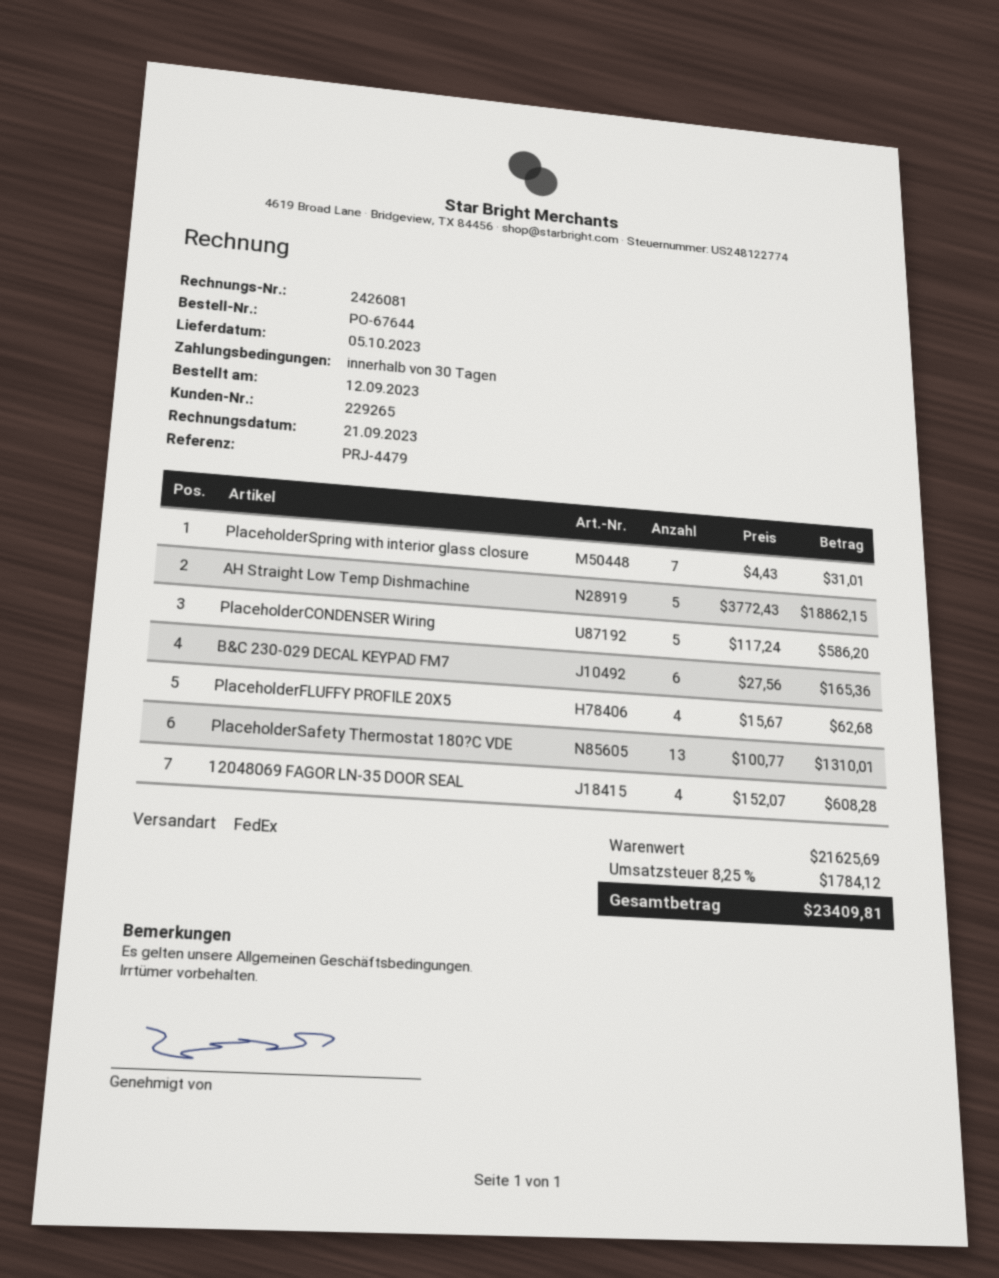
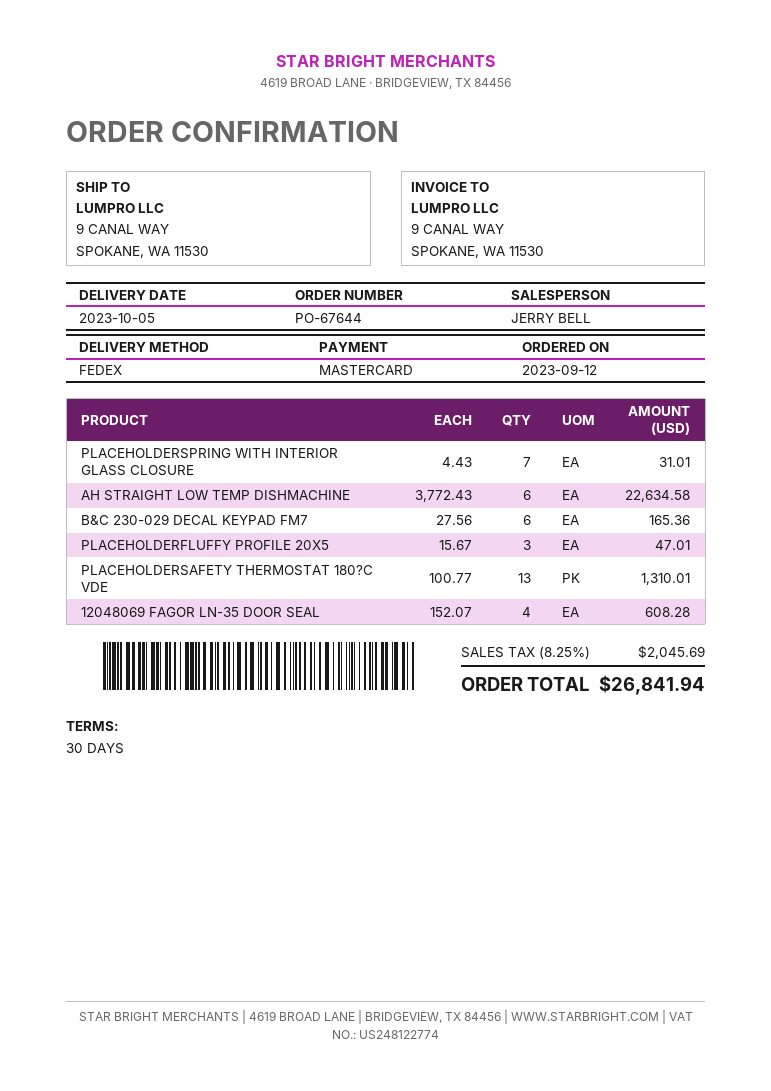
AH Straight Low Temp Dishmachine: 5 x 3772.43 = 18862.15 -> 6 x 3772.43 = 22634.58
PlaceholderCONDENSER Wiring: 5 x 117.24 = 586.20 -> none
PlaceholderFLUFFY PROFILE 20X5: 4 x 15.67 = 62.68 -> 3 x 15.67 = 47.01
tax: 8.25% = 1784.12 -> 8.25% = 2045.69
total: 23409.81 -> 26841.94

